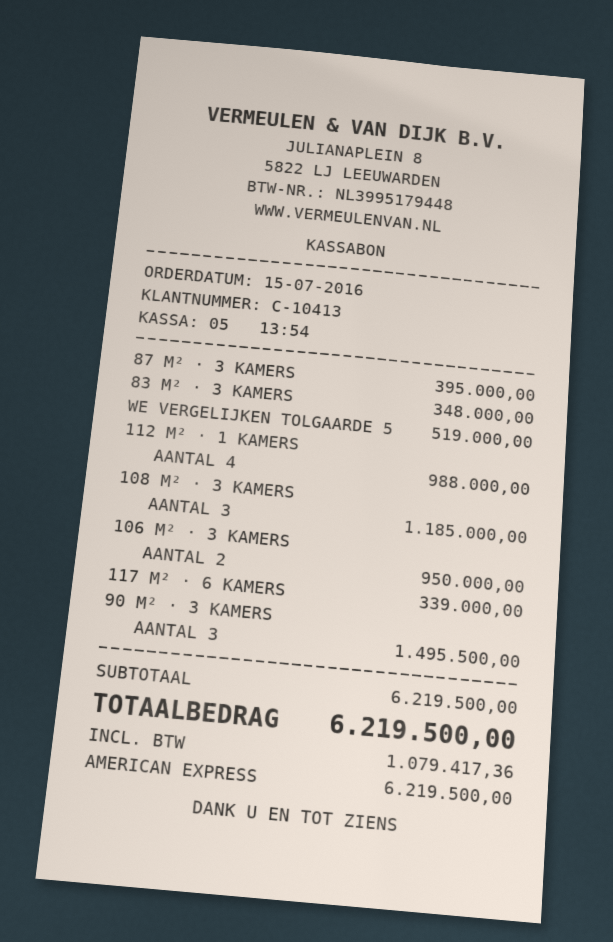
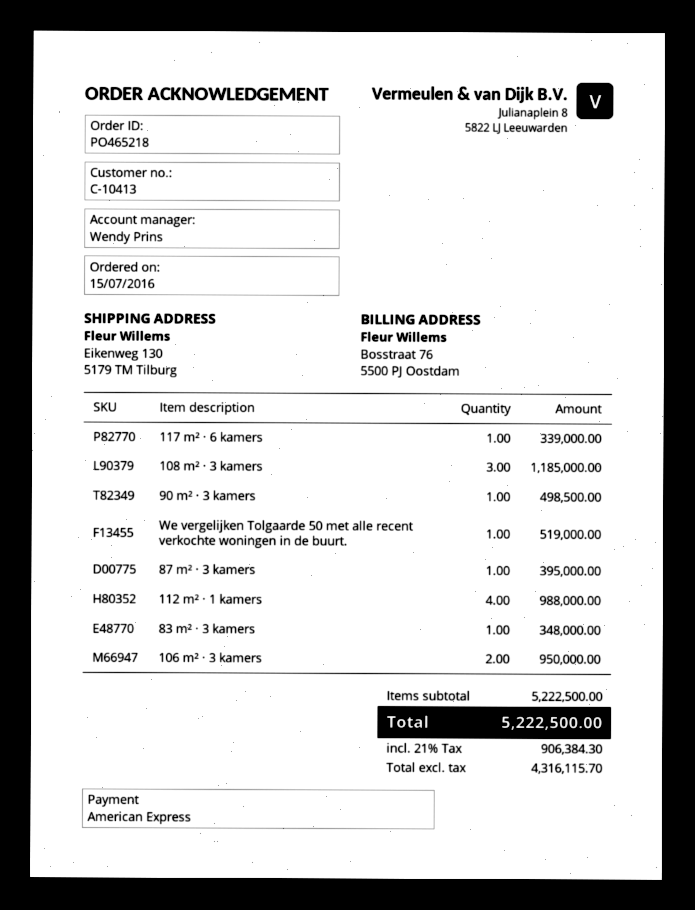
90 M² · 3 KAMERS: 3 for 1495500.00 -> 1 for 498500.00
subtotal: 6219500.00 -> 5222500.00
tax: 1079417.36 -> 906384.30
total: 6219500.00 -> 5222500.00

